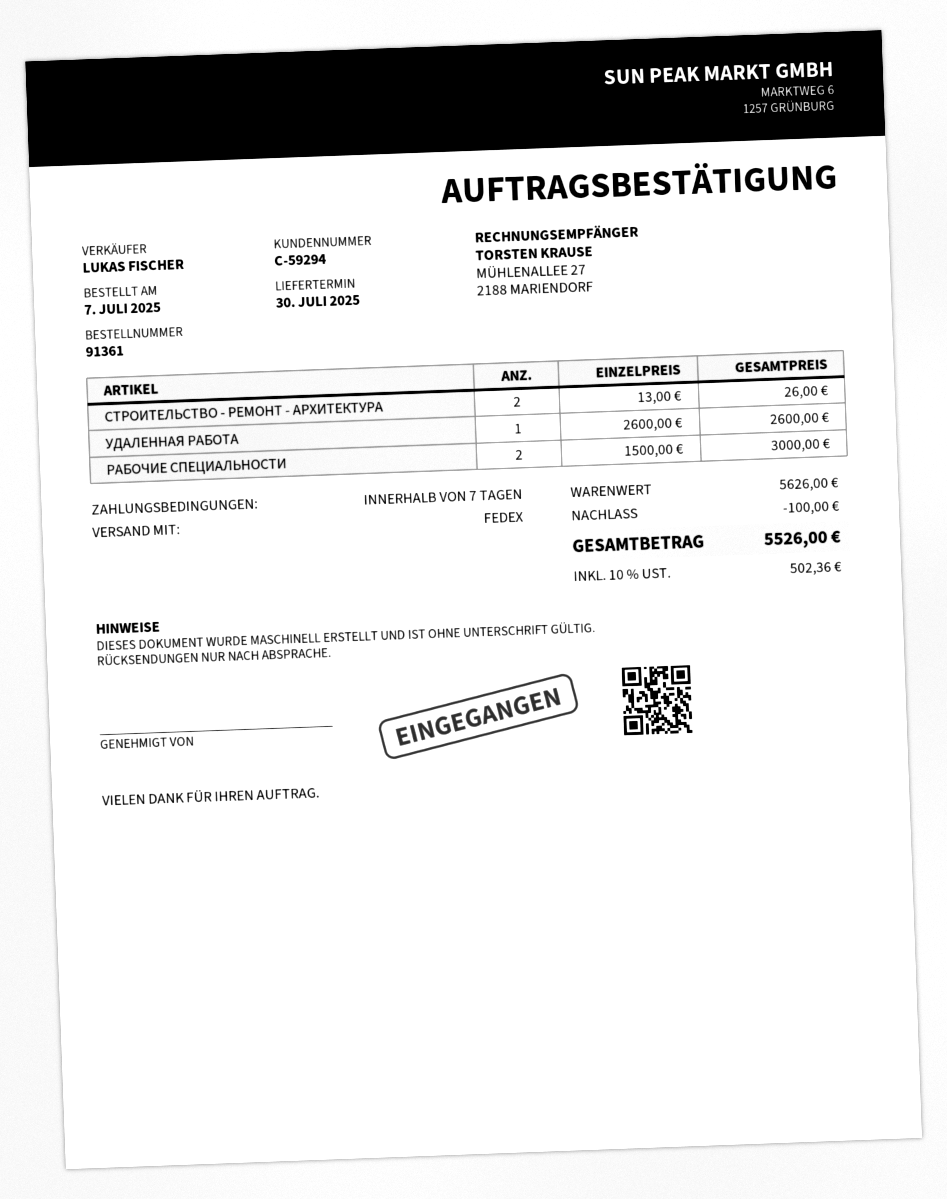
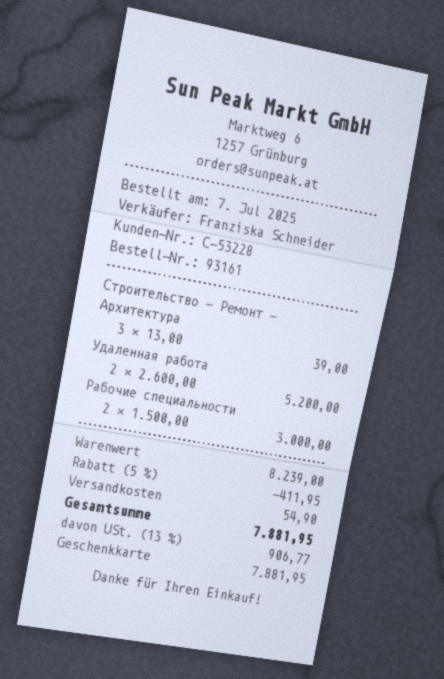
order number: 91361 -> 93161
customer number: C-59294 -> C-53228
sales rep: LUKAS FISCHER -> Franziska Schneider
СТРОИТЕЛЬСТВО - РЕМОНТ - АРХИТЕКТУРА: 2 x 13.00 = 26.00 -> 3 x 13.00 = 39.00
УДАЛЕННАЯ РАБОТА: 1 x 2600.00 = 2600.00 -> 2 x 2600.00 = 5200.00
subtotal: 5626.00 -> 8239.00
discount: 100.00 -> 411.95
shipping: none -> 54.90
tax: 10% = 502.36 -> 13% = 906.77
total: 5526.00 -> 7881.95

